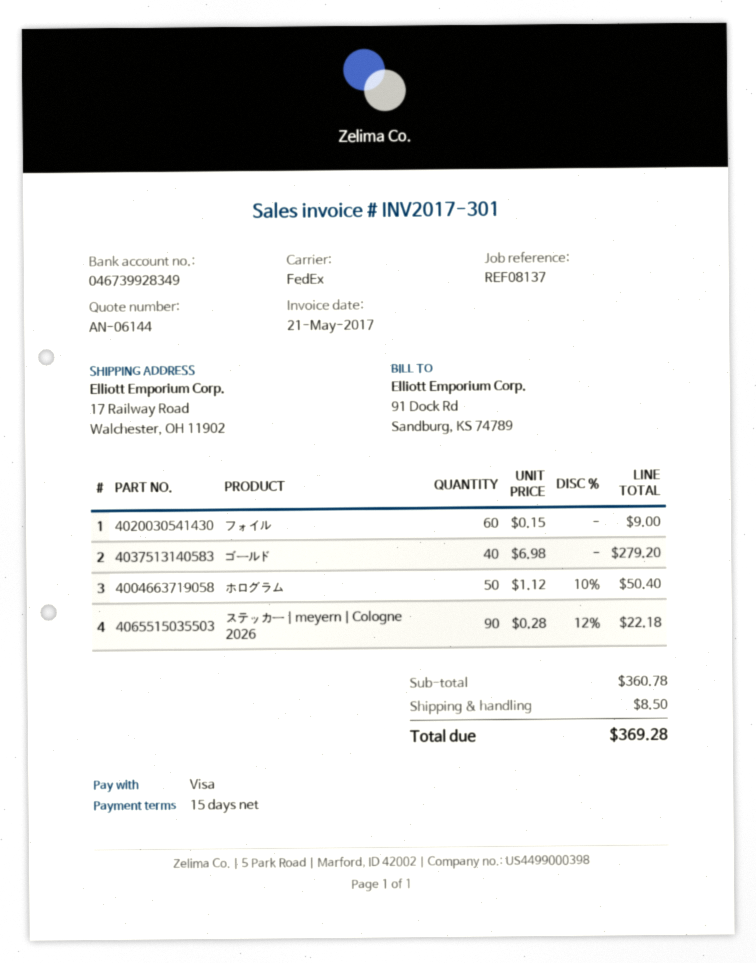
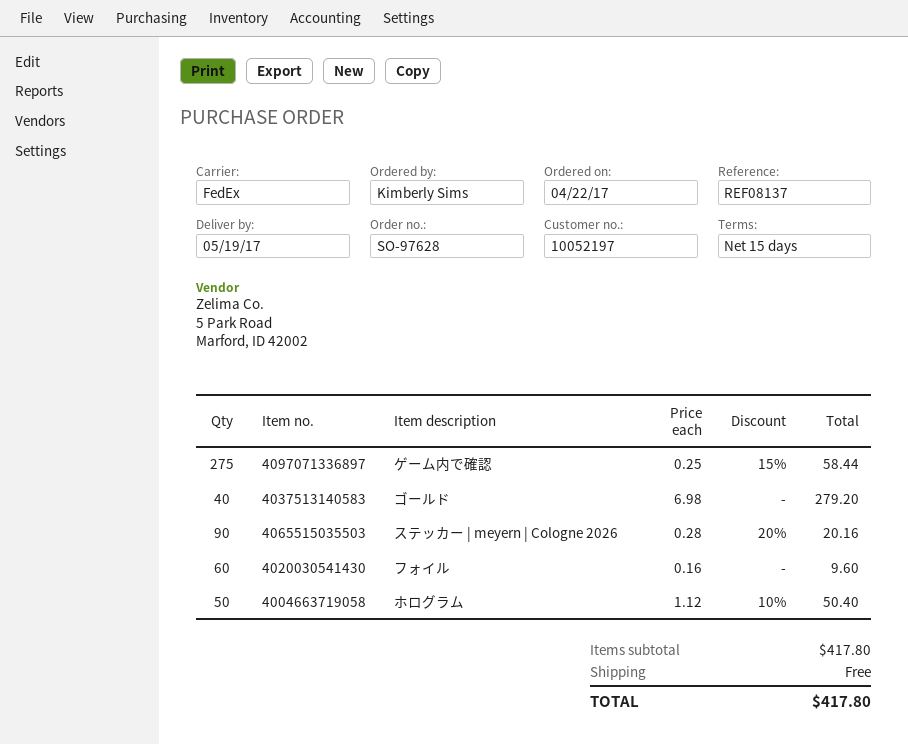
フォイル: 60 x 0.15 = 9.00 -> 60 x 0.16 = 9.60
ステッカー | meyern | Cologne 2026: 90 x 0.28 - 12% = 22.18 -> 90 x 0.28 - 20% = 20.16
ゲーム内で確認: none -> 275 x 0.25 - 15% = 58.44
subtotal: 360.78 -> 417.80
shipping: 8.50 -> 0.00
total: 369.28 -> 417.80

